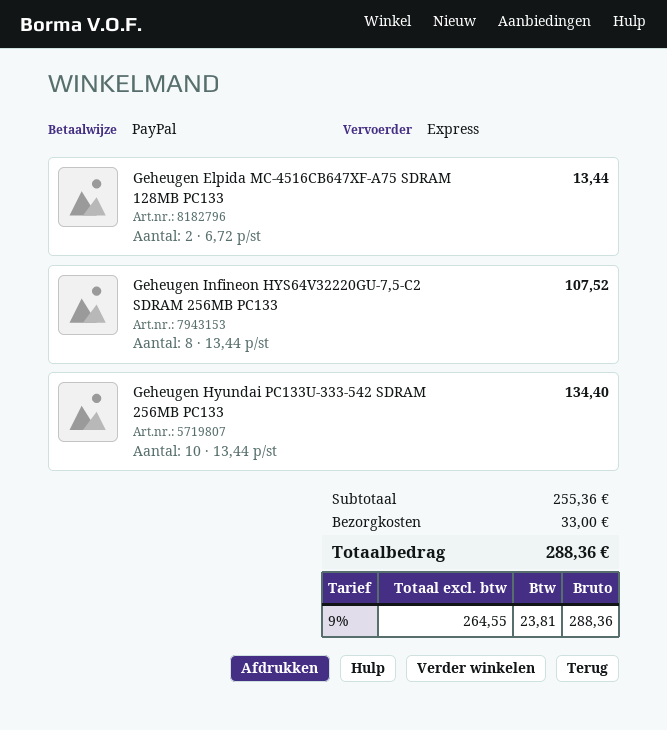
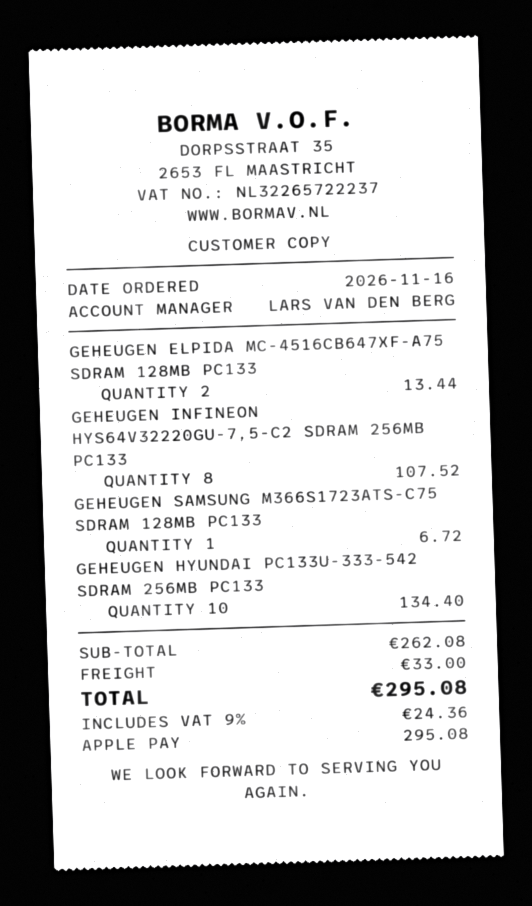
payment method: PayPal -> Apple Pay
GEHEUGEN SAMSUNG M366S1723ATS-C75 SDRAM 128MB PC133: none -> 1 for 6.72
subtotal: 255.36 -> 262.08
tax: 9% = 23.81 -> 9% = 24.36
total: 288.36 -> 295.08

